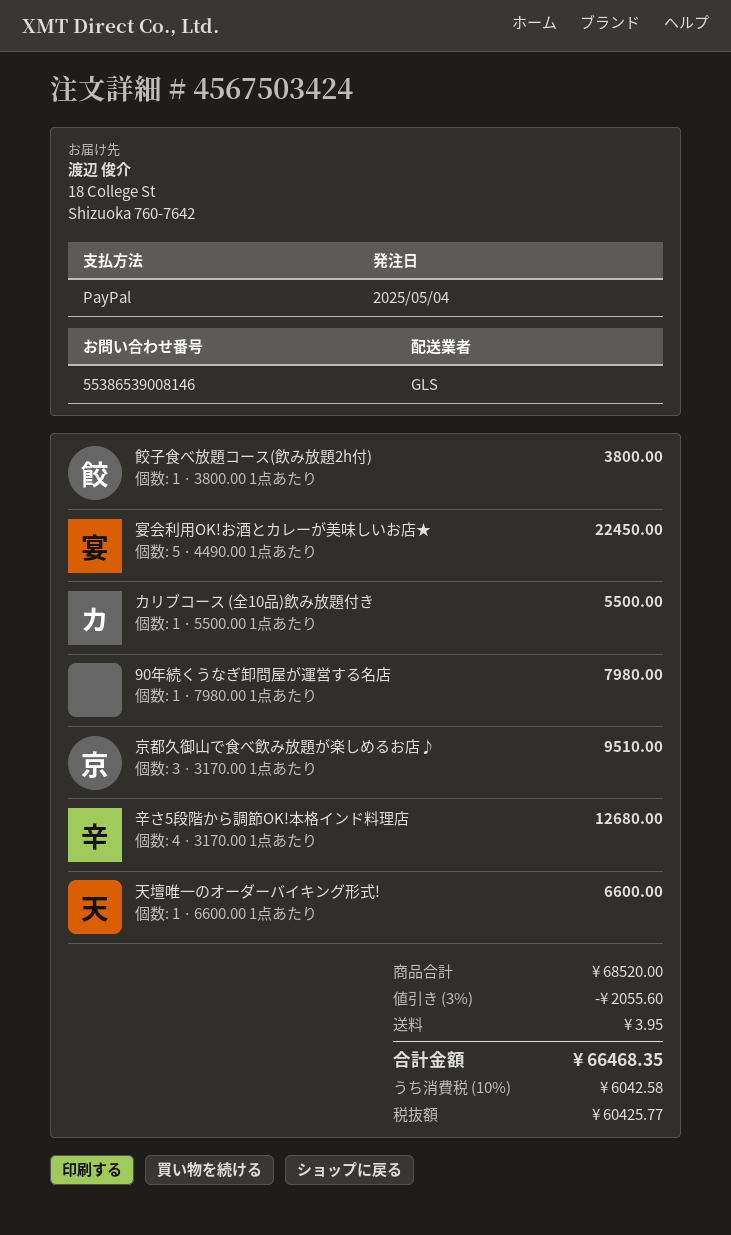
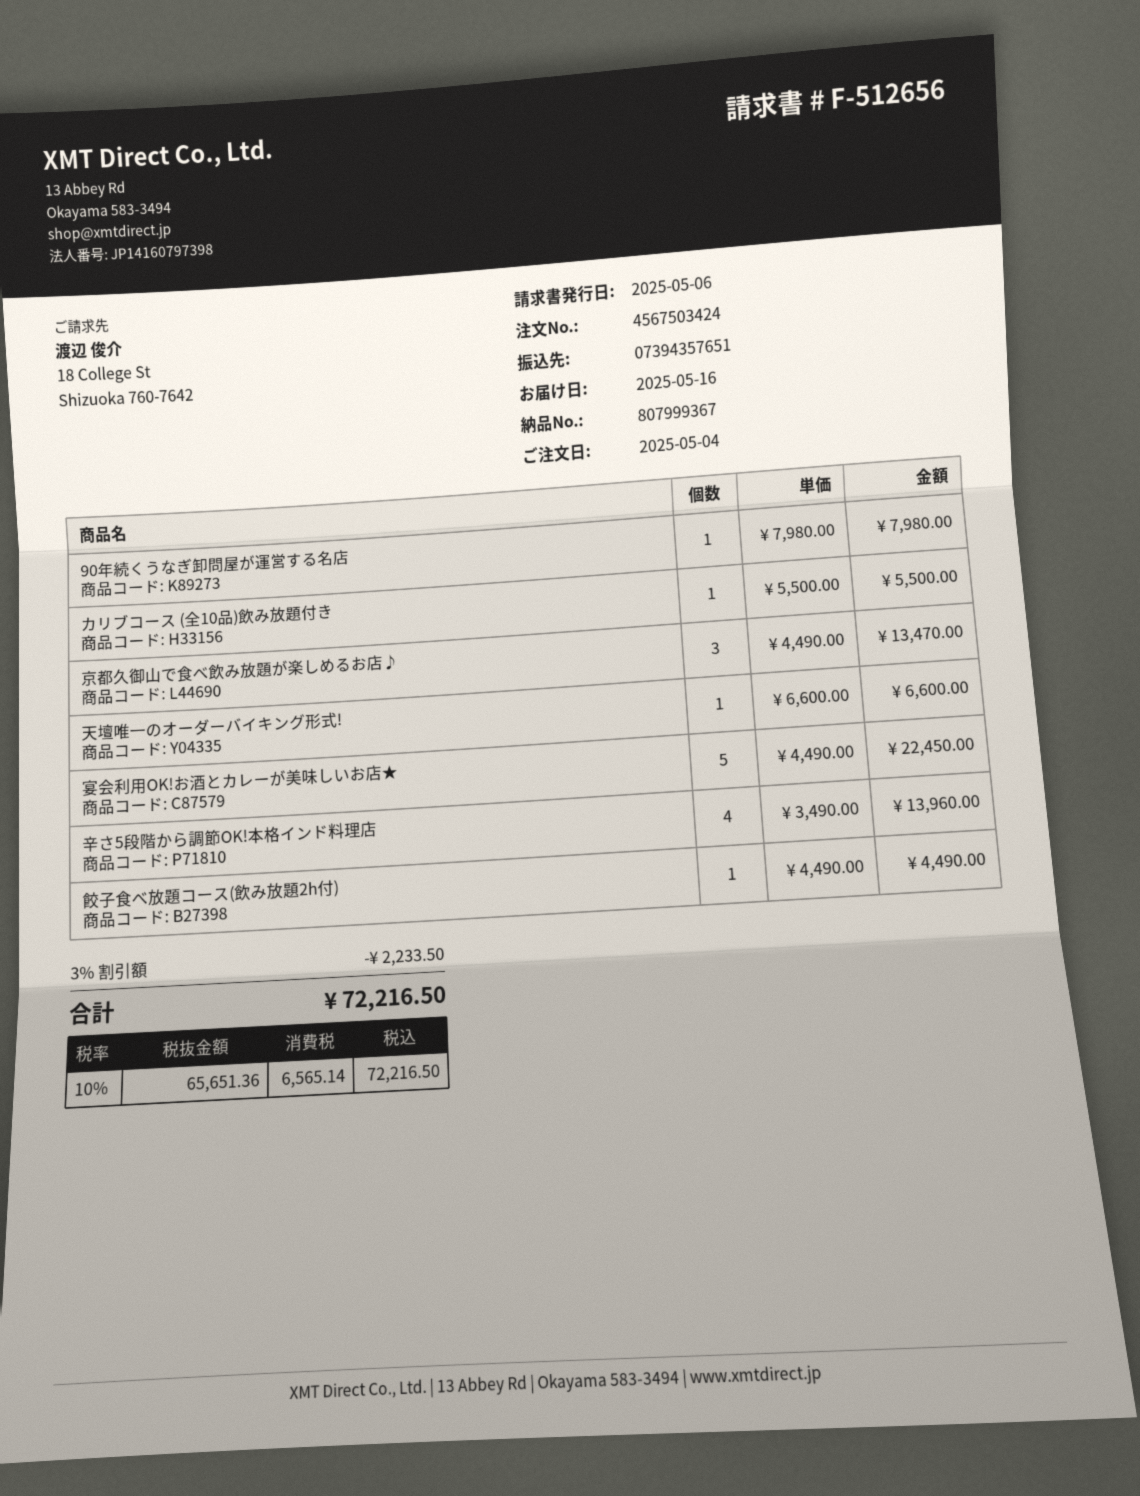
餃子食べ放題コース(飲み放題2h付): 1 x 3800.00 = 3800.00 -> 1 x 4490.00 = 4490.00
京都久御山で食べ飲み放題が楽しめるお店♪: 3 x 3170.00 = 9510.00 -> 3 x 4490.00 = 13470.00
辛さ5段階から調節OK!本格インド料理店: 4 x 3170.00 = 12680.00 -> 4 x 3490.00 = 13960.00
discount: 3% = 2055.60 -> 3% = 2233.50
shipping: 3.95 -> none
net: 60425.77 -> 65651.36
tax: 10% = 6042.58 -> 10% = 6565.14
total: 66468.35 -> 72216.50

